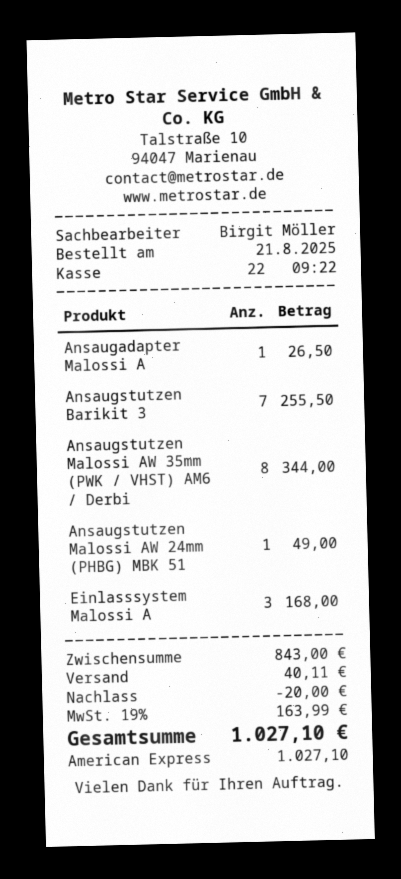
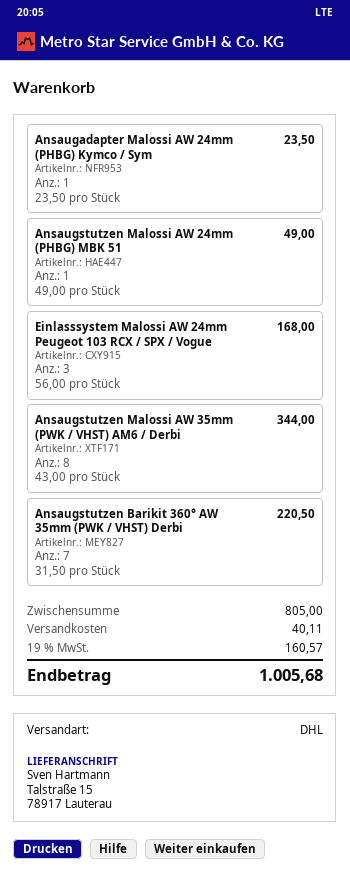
Ansaugadapter Malossi A: 1 for 26.50 -> 1 for 23.50
Ansaugstutzen Barikit 3: 7 for 255.50 -> 7 for 220.50
subtotal: 843.00 -> 805.00
discount: 20.00 -> none
tax: 19% = 163.99 -> 19% = 160.57
total: 1027.10 -> 1005.68

